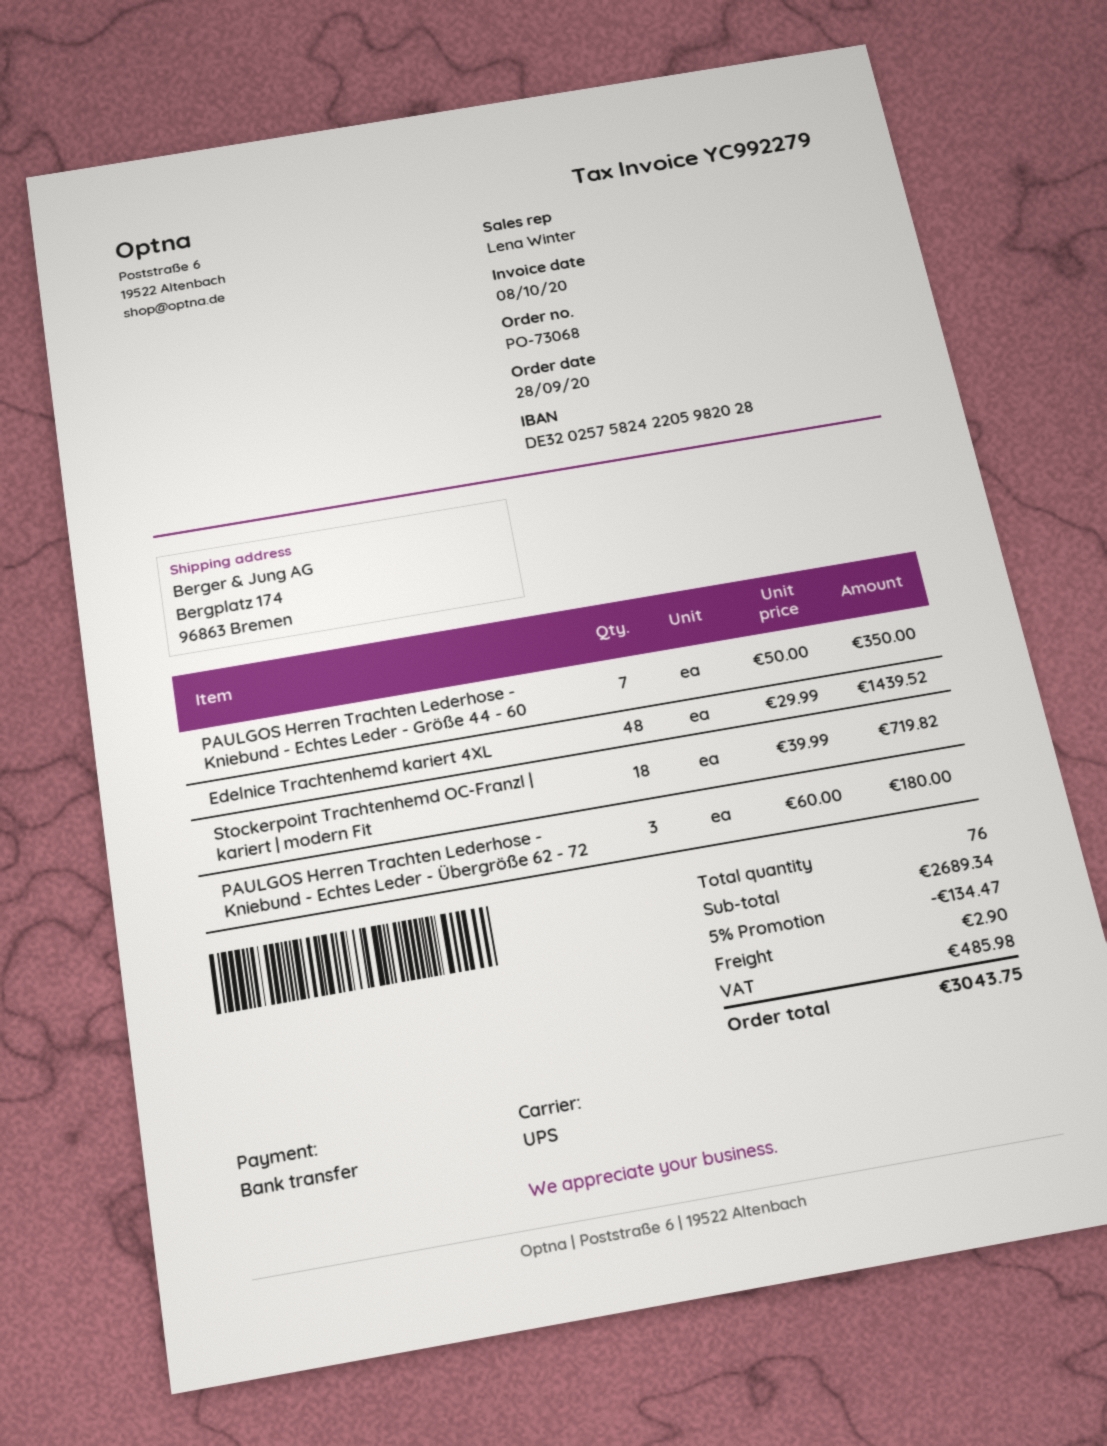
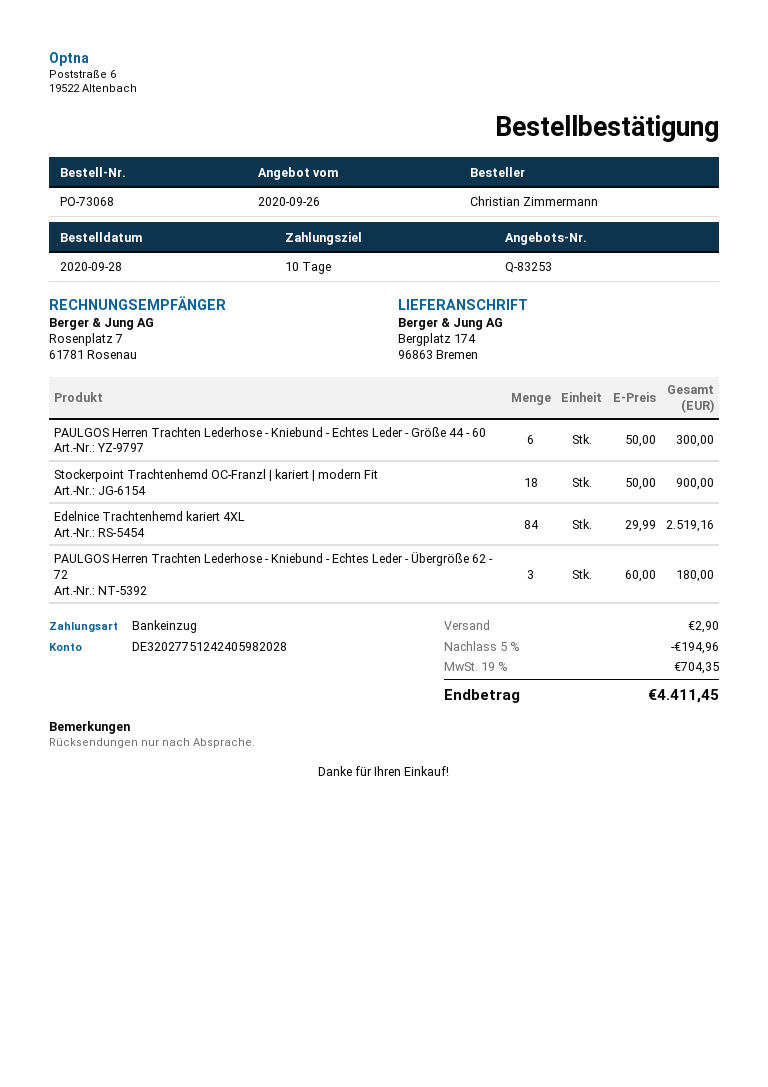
payment method: bank transfer -> direct debit
bank account: DE32025758242205982028 -> DE32027751242405982028
PAULGOS Herren Trachten Lederhose - Kniebund - Echtes Leder - Größe 44 - 60: 7 x 50.00 = 350.00 -> 6 x 50.00 = 300.00
Edelnice Trachtenhemd kariert 4XL: 48 x 29.99 = 1439.52 -> 84 x 29.99 = 2519.16
Stockerpoint Trachtenhemd OC-Franzl | kariert | modern Fit: 18 x 39.99 = 719.82 -> 18 x 50.00 = 900.00
discount: 5% = 134.47 -> 5% = 194.96
tax: 485.98 -> 704.35
total: 3043.75 -> 4411.45

